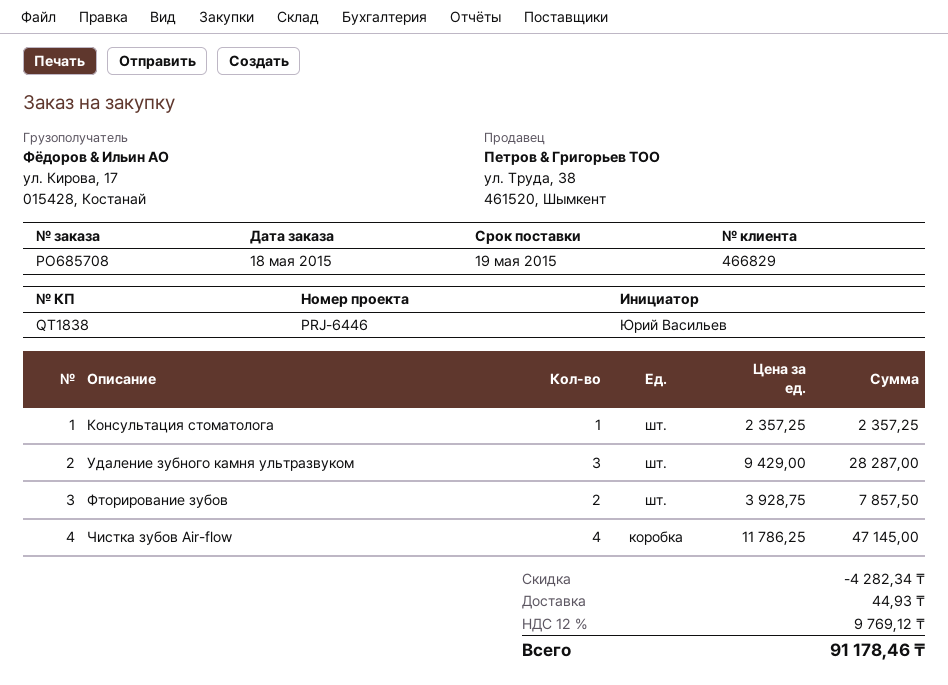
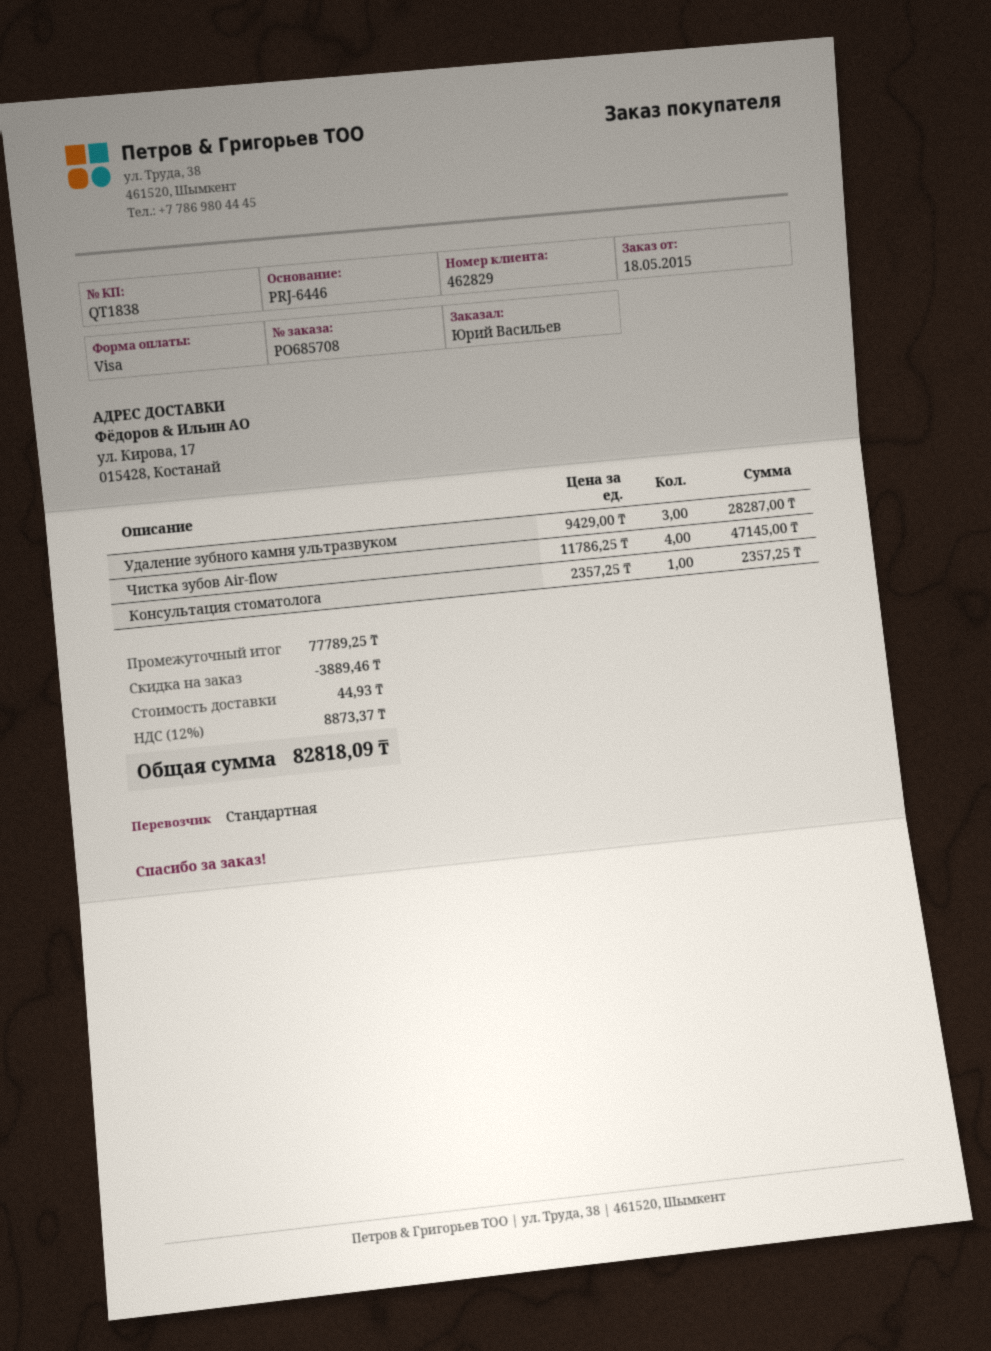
customer number: 466829 -> 462829
Фторирование зубов: 2 x 3928.75 = 7857.50 -> none
discount: 4282.34 -> 3889.46
tax: 12% = 9769.12 -> 12% = 8873.37
total: 91178.46 -> 82818.09

